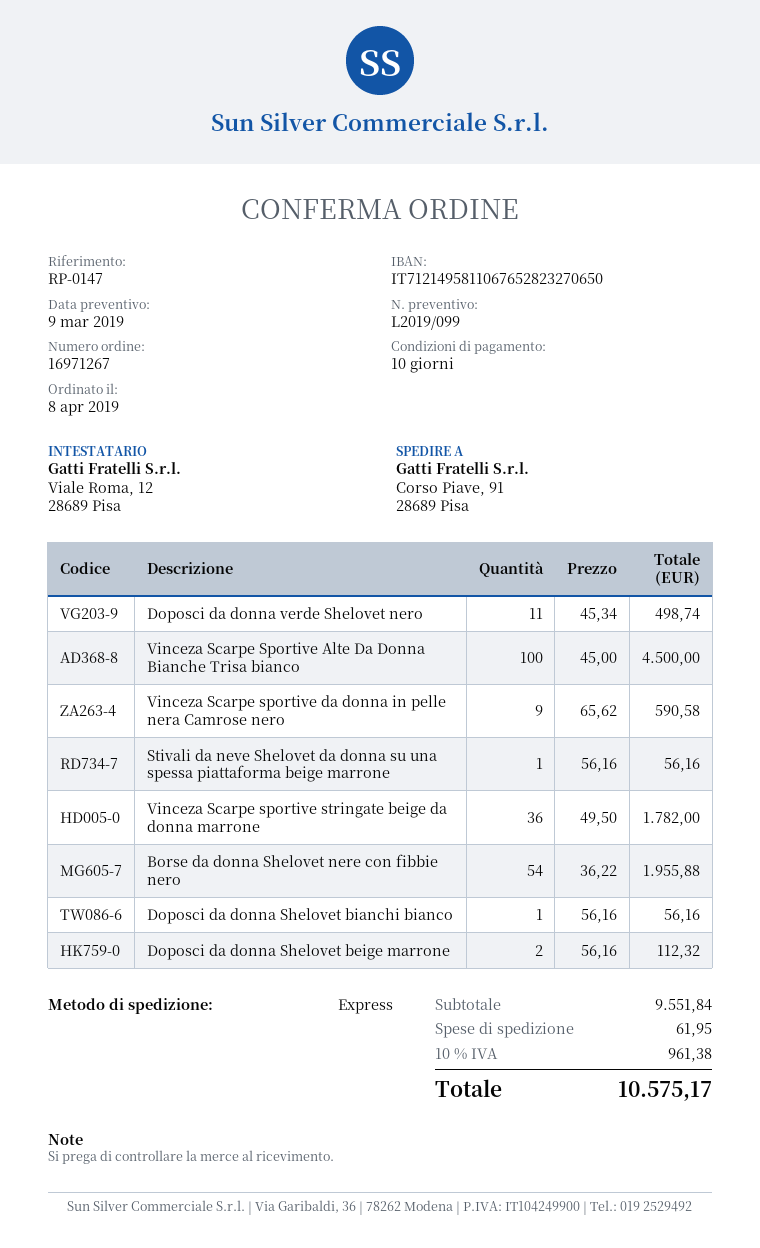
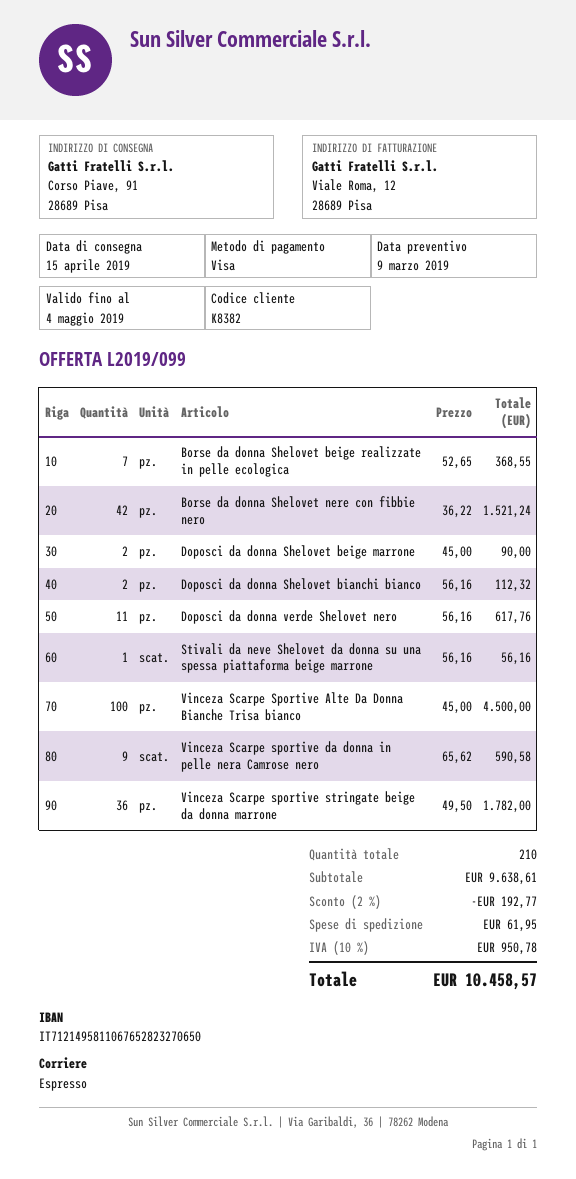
Doposci da donna verde Shelovet nero: 11 x 45.34 = 498.74 -> 11 x 56.16 = 617.76
Borse da donna Shelovet nere con fibbie nero: 54 x 36.22 = 1955.88 -> 42 x 36.22 = 1521.24
Doposci da donna Shelovet bianchi bianco: 1 x 56.16 = 56.16 -> 2 x 56.16 = 112.32
Doposci da donna Shelovet beige marrone: 2 x 56.16 = 112.32 -> 2 x 45.00 = 90.00
Borse da donna Shelovet beige realizzate in pelle ecologica: none -> 7 x 52.65 = 368.55
subtotal: 9551.84 -> 9638.61
discount: none -> 2% = 192.77
tax: 10% = 961.38 -> 10% = 950.78
total: 10575.17 -> 10458.57

